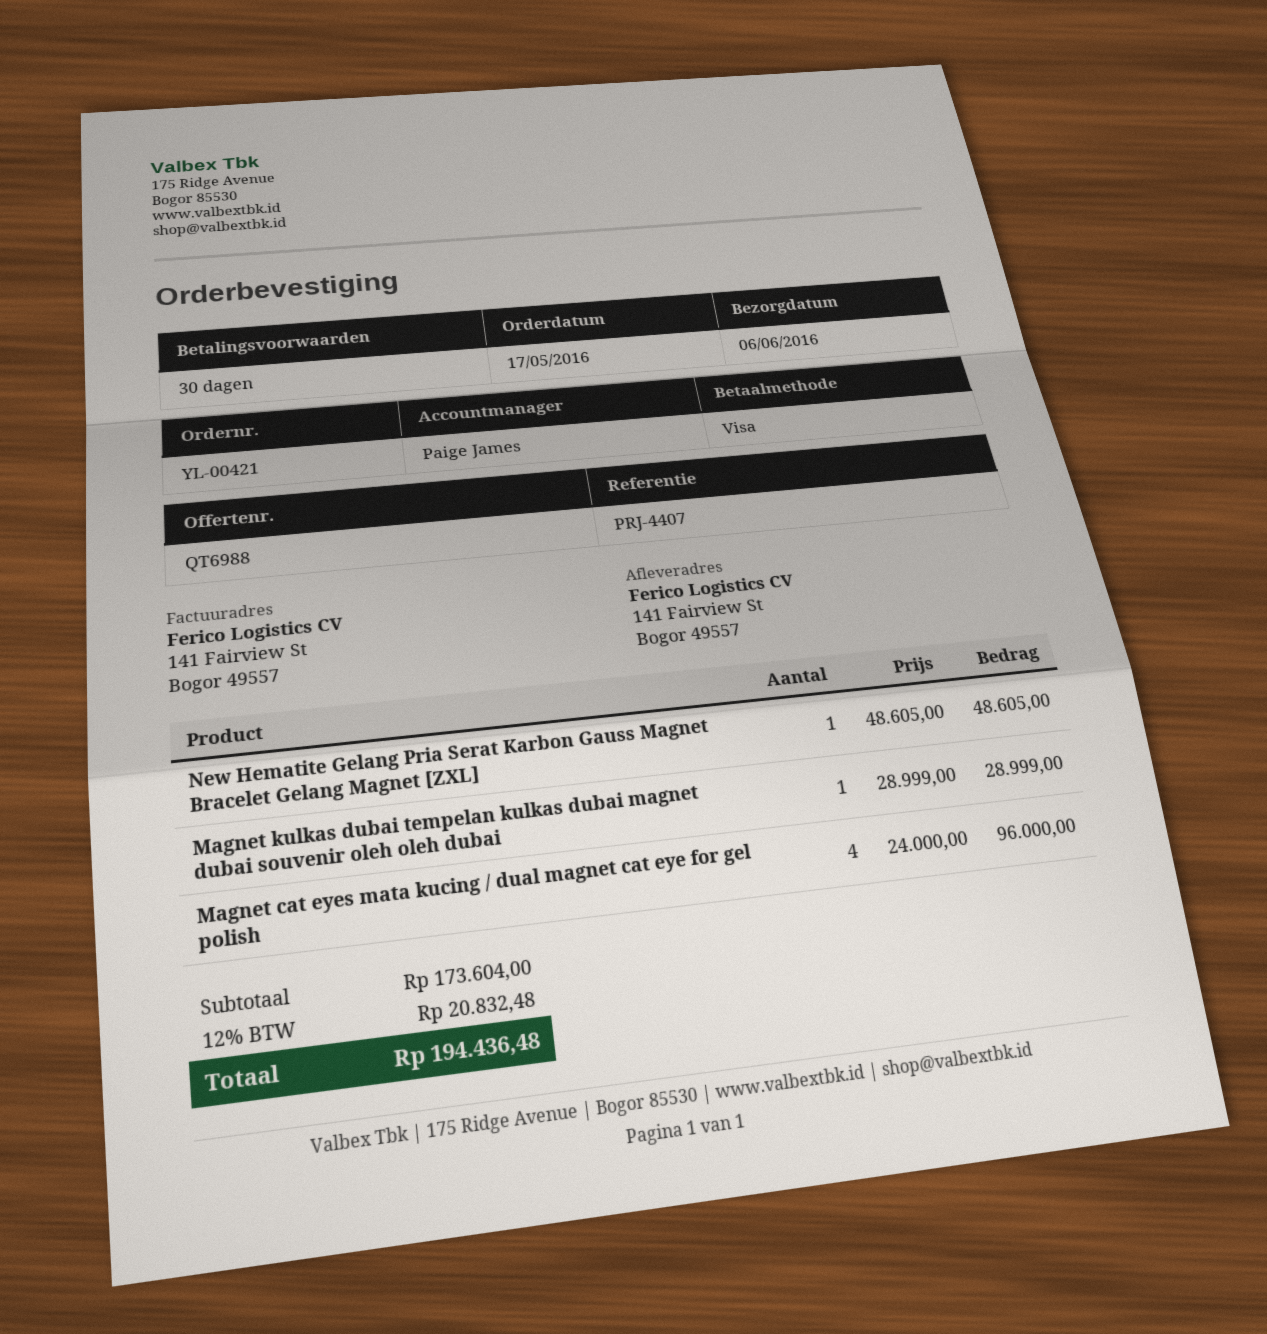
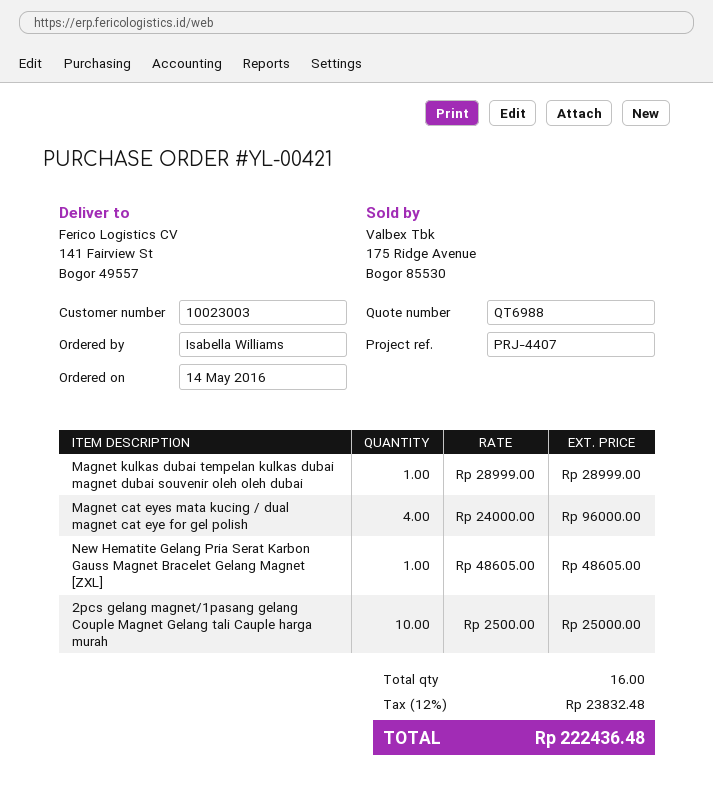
order date: 2016-05-17 -> 2016-05-14
2pcs gelang magnet/1pasang gelang Couple Magnet Gelang tali Cauple harga murah: none -> 10 x 2500.00 = 25000.00
tax: 12% = 20832.48 -> 12% = 23832.48
total: 194436.48 -> 222436.48

